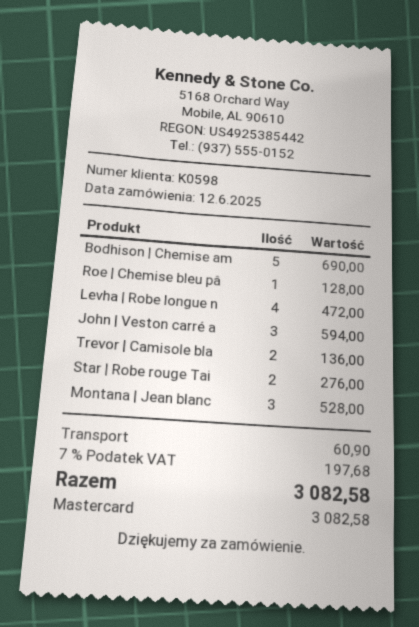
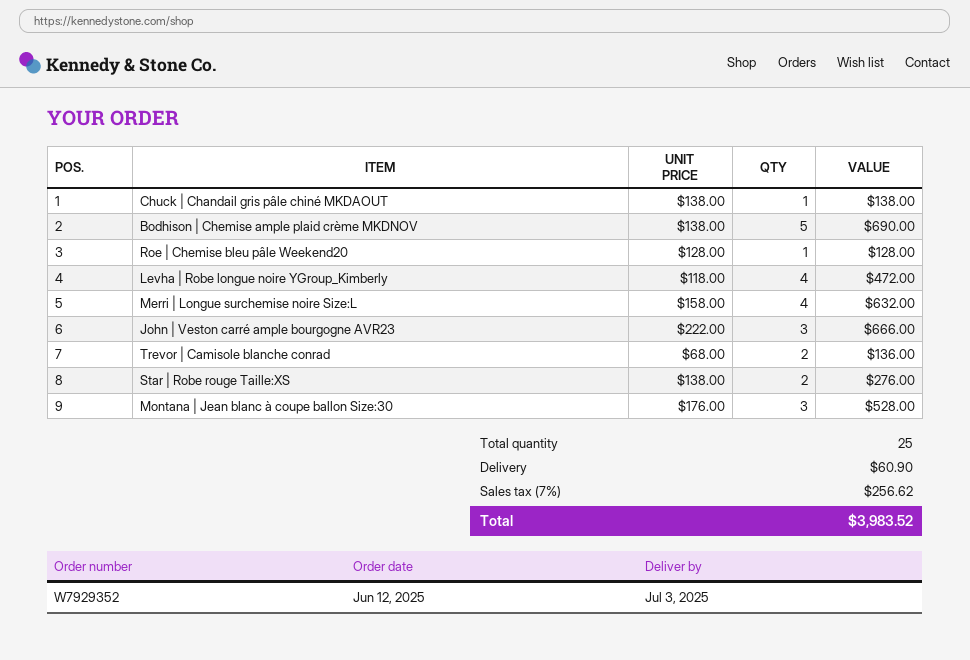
John | Veston carré a: 3 for 594.00 -> 3 for 666.00
Chuck | Chandail gris pâle chiné MKDAOUT: none -> 1 for 138.00
Merri | Longue surchemise noire Size:L: none -> 4 for 632.00
tax: 7% = 197.68 -> 7% = 256.62
total: 3082.58 -> 3983.52

